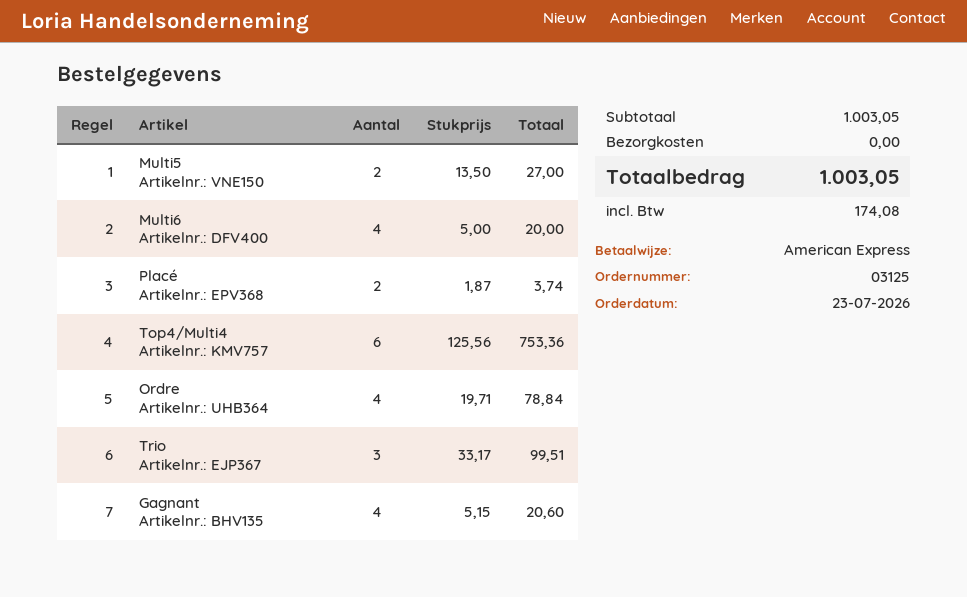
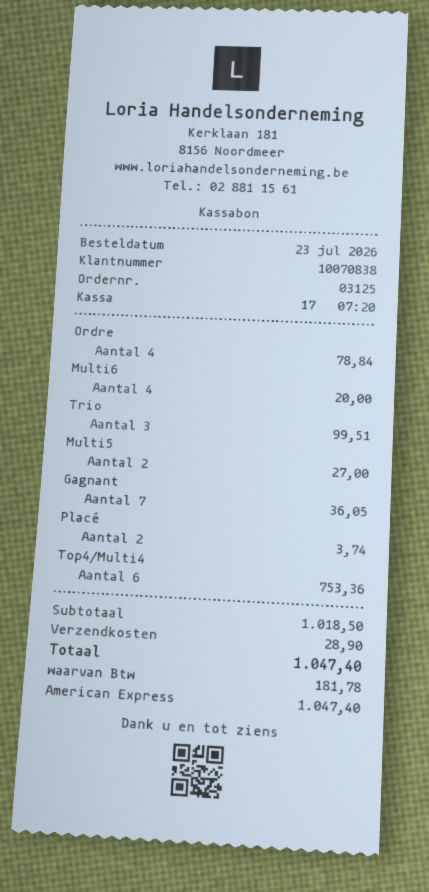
Gagnant: 4 for 20.60 -> 7 for 36.05
subtotal: 1003.05 -> 1018.50
shipping: 0.00 -> 28.90
tax: 174.08 -> 181.78
total: 1003.05 -> 1047.40

